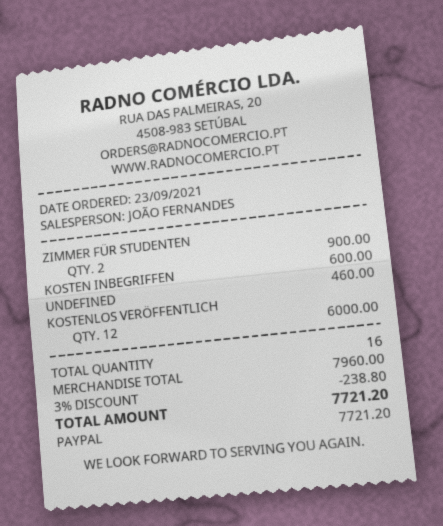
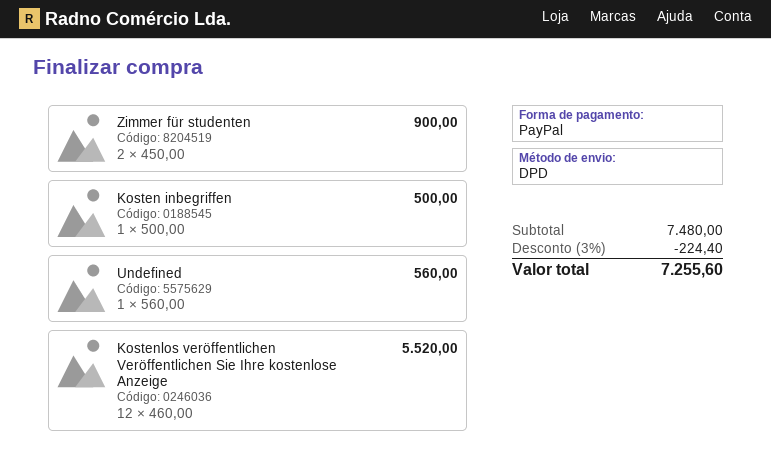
KOSTEN INBEGRIFFEN: 1 for 600.00 -> 1 for 500.00
UNDEFINED: 1 for 460.00 -> 1 for 560.00
KOSTENLOS VERÖFFENTLICH: 12 for 6000.00 -> 12 for 5520.00
subtotal: 7960.00 -> 7480.00
discount: 3% = 238.80 -> 3% = 224.40
total: 7721.20 -> 7255.60

